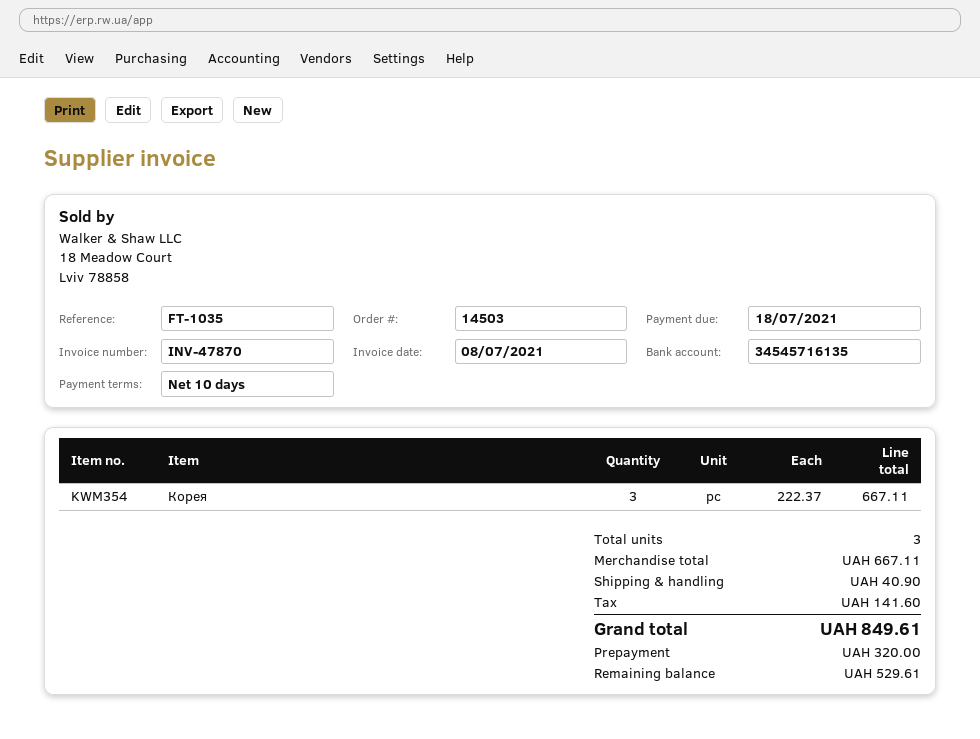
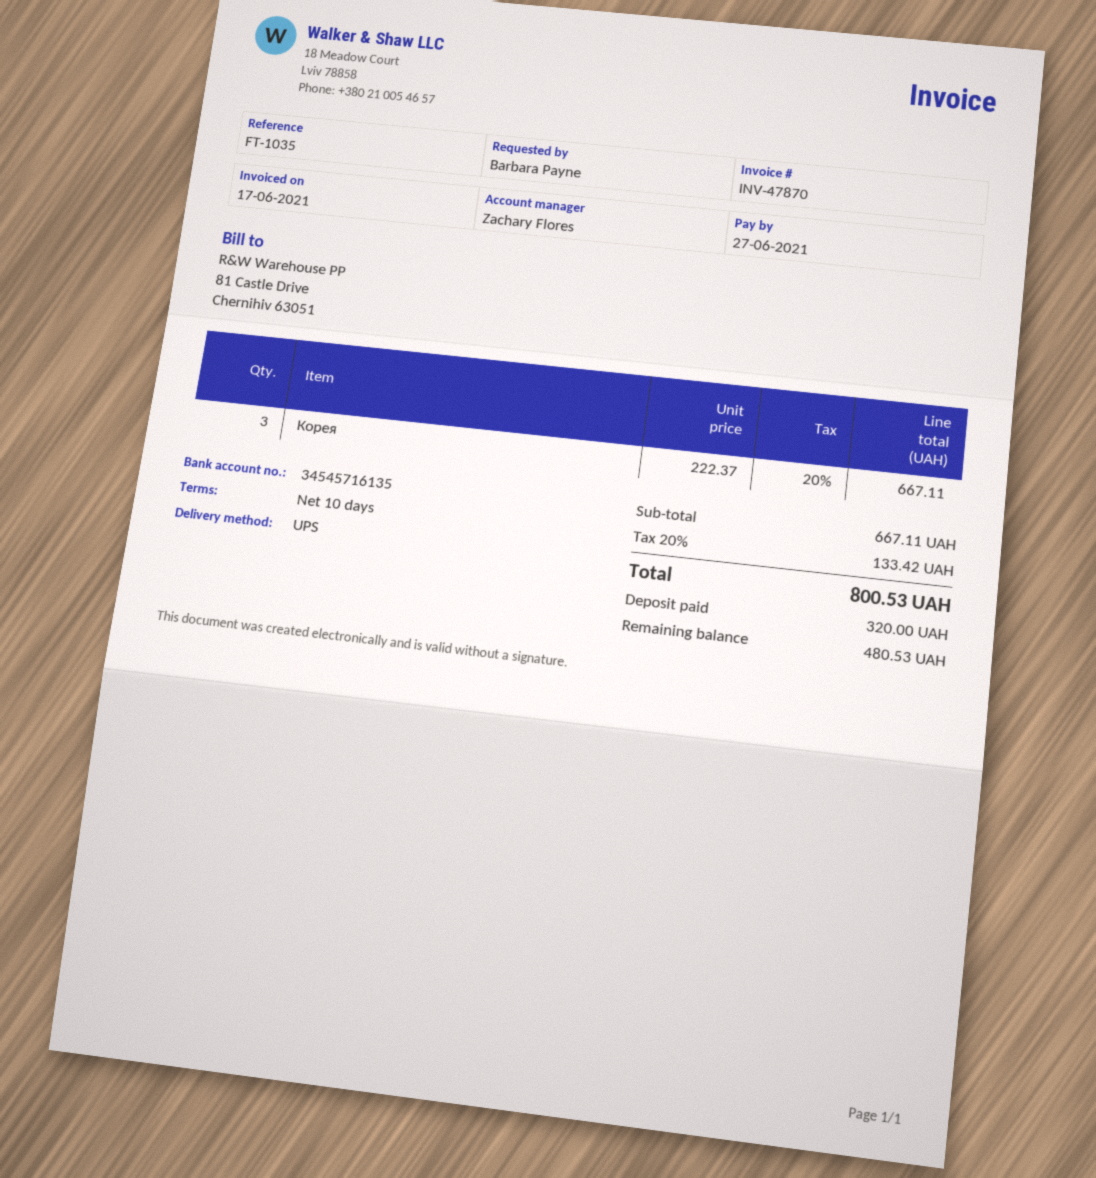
invoice date: 2021-07-08 -> 2021-06-17
due date: 2021-07-18 -> 2021-06-27
shipping: 40.90 -> none
tax: 141.60 -> 133.42
total: 849.61 -> 800.53
balance: 529.61 -> 480.53

